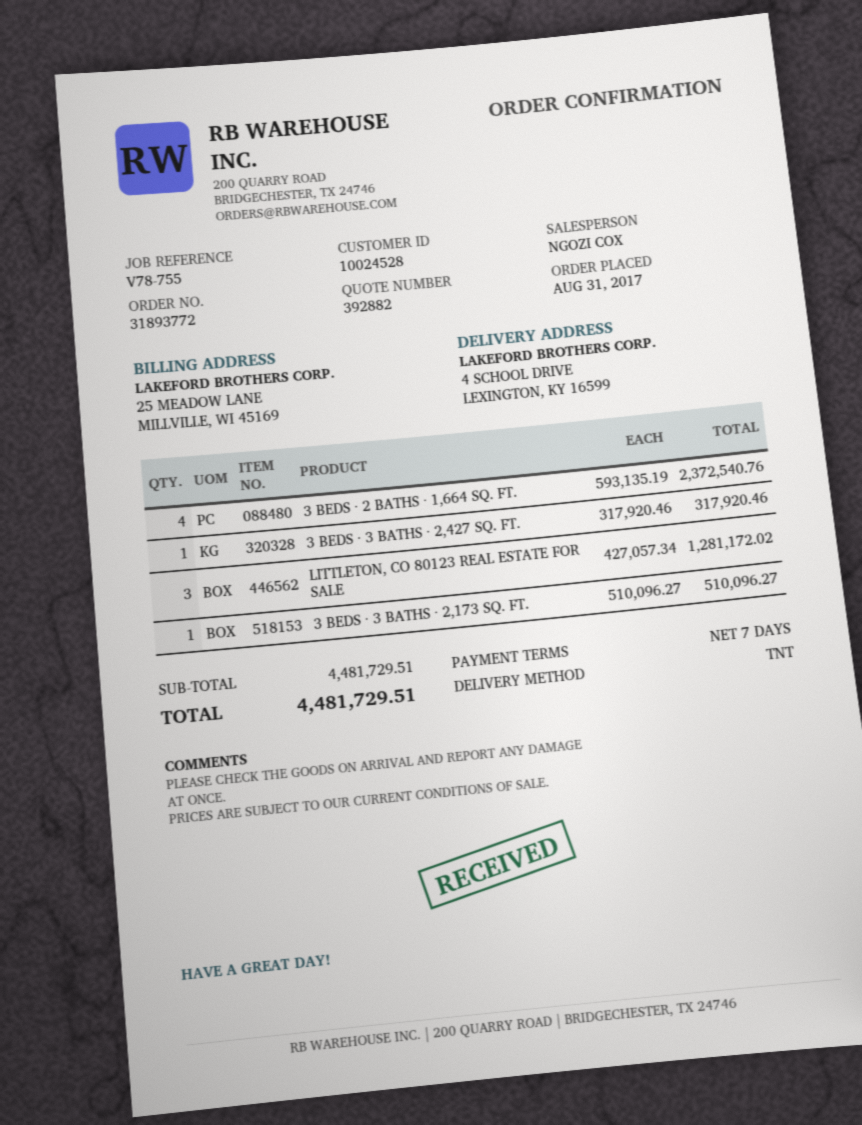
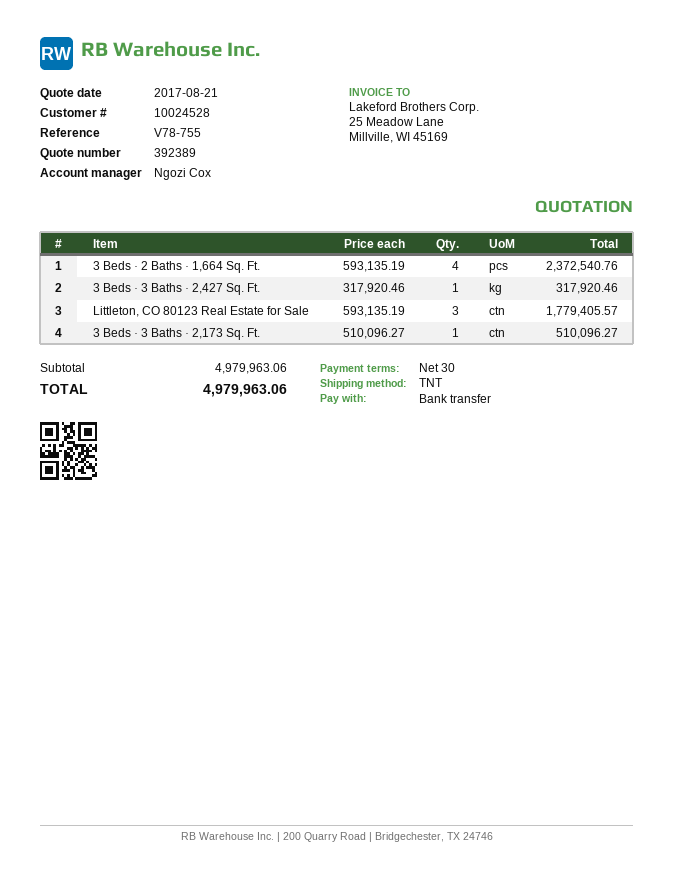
quote number: 392882 -> 392389
payment terms: 7 days -> 30 days
LITTLETON, CO 80123 REAL ESTATE FOR SALE: 3 x 427057.34 = 1281172.02 -> 3 x 593135.19 = 1779405.57
subtotal: 4481729.51 -> 4979963.06
total: 4481729.51 -> 4979963.06

